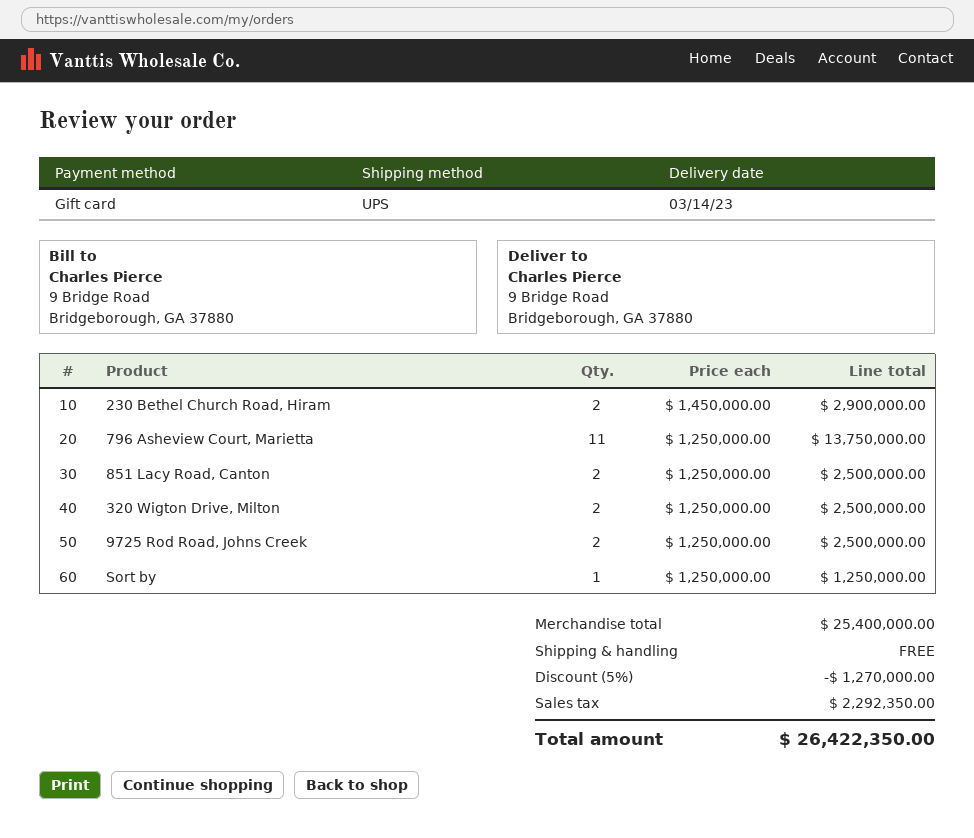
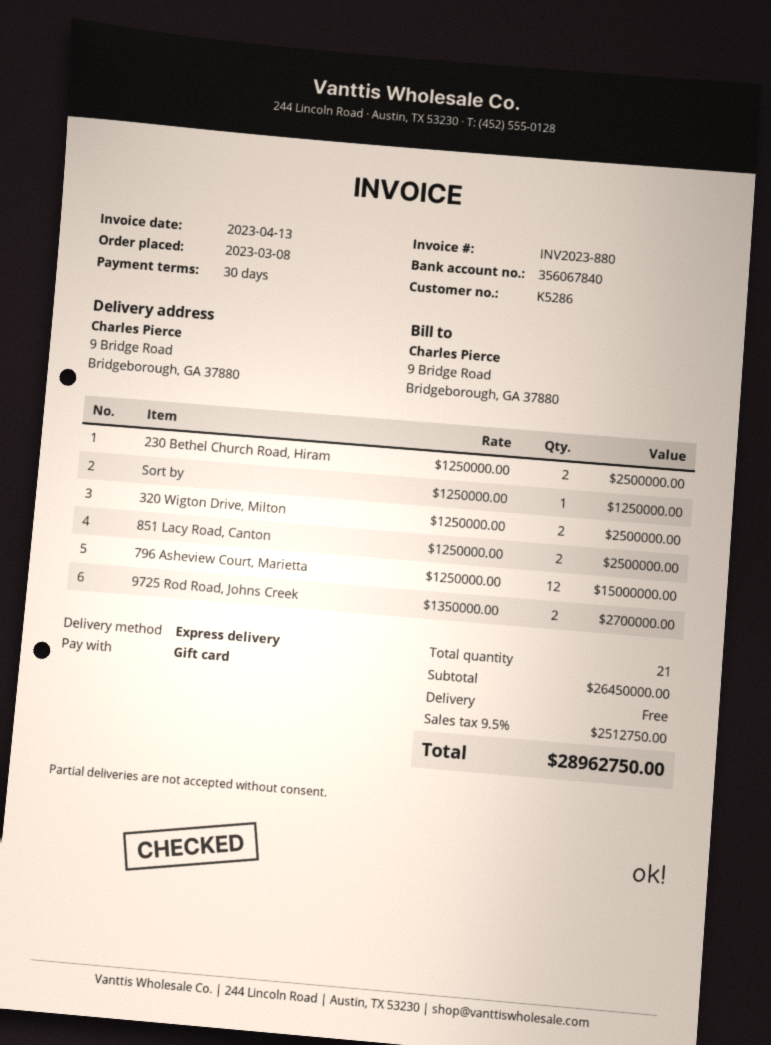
shipping method: UPS -> express
230 Bethel Church Road, Hiram: 2 x 1450000.00 = 2900000.00 -> 2 x 1250000.00 = 2500000.00
796 Asheview Court, Marietta: 11 x 1250000.00 = 13750000.00 -> 12 x 1250000.00 = 15000000.00
9725 Rod Road, Johns Creek: 2 x 1250000.00 = 2500000.00 -> 2 x 1350000.00 = 2700000.00
subtotal: 25400000.00 -> 26450000.00
discount: 5% = 1270000.00 -> none
tax: 2292350.00 -> 2512750.00
total: 26422350.00 -> 28962750.00

